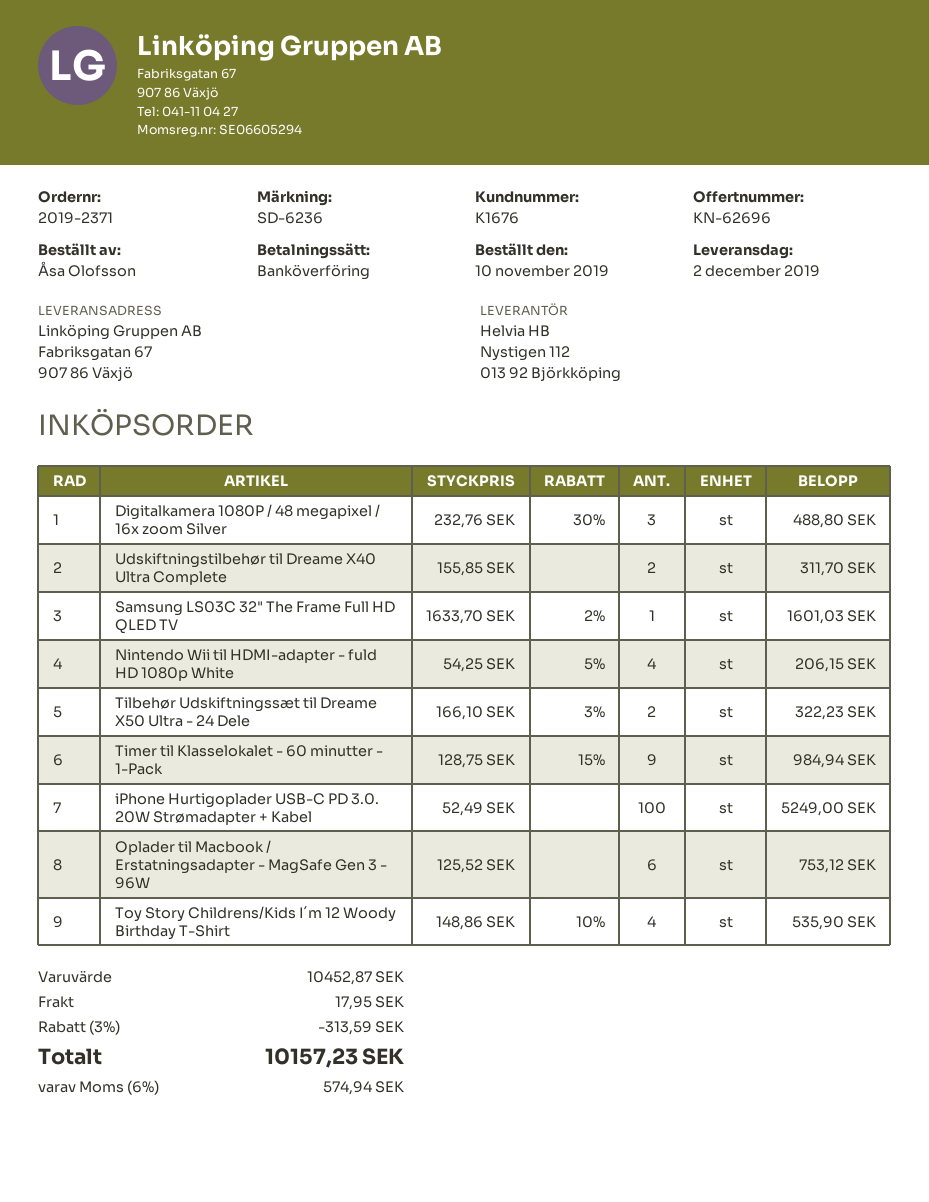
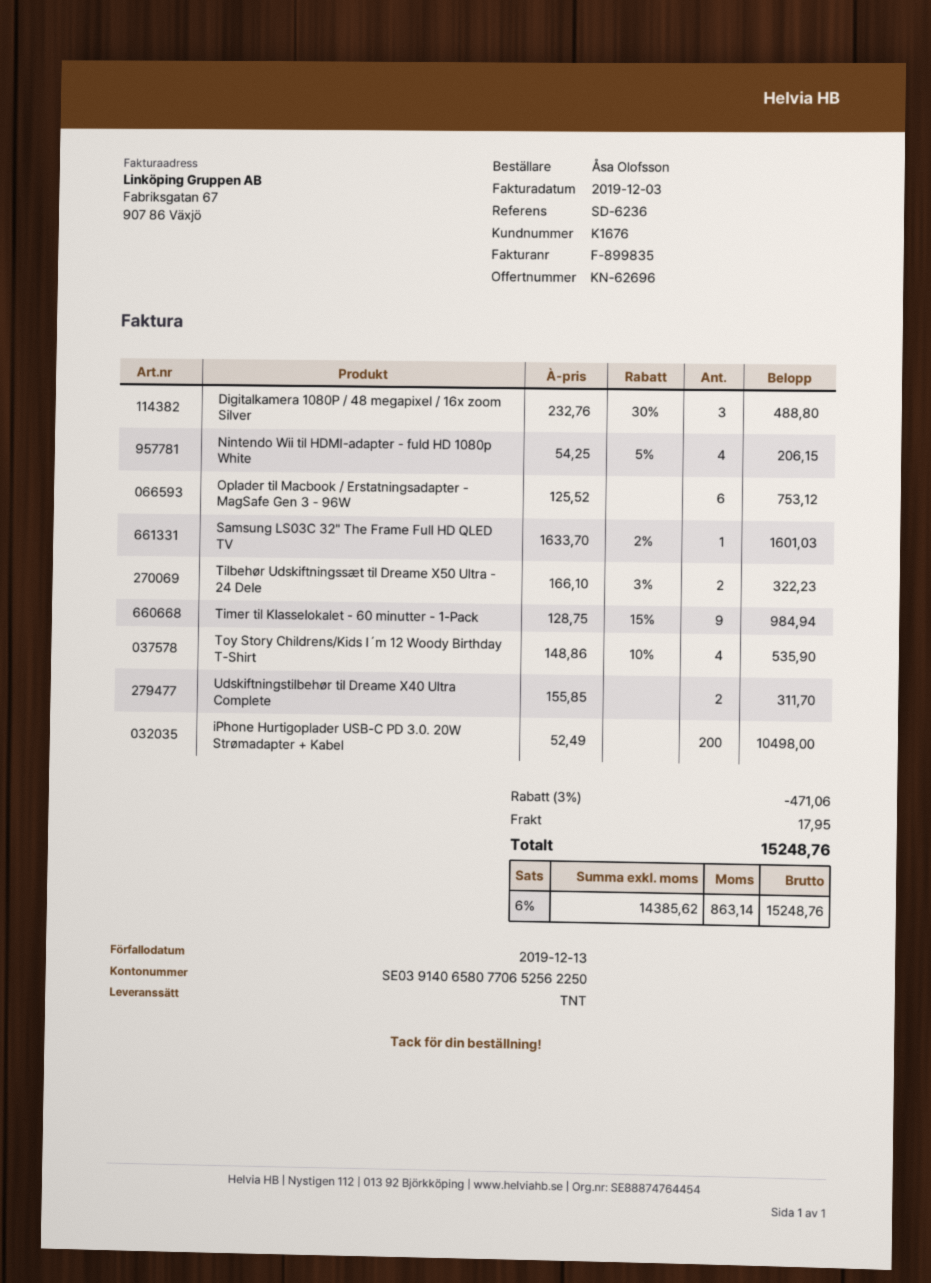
iPhone Hurtigoplader USB-C PD 3.0. 20W Strømadapter + Kabel: 100 x 52.49 = 5249.00 -> 200 x 52.49 = 10498.00
discount: 3% = 313.59 -> 3% = 471.06
tax: 6% = 574.94 -> 6% = 863.14
total: 10157.23 -> 15248.76

